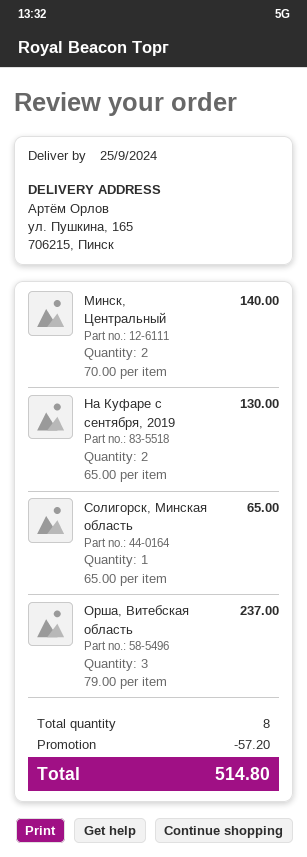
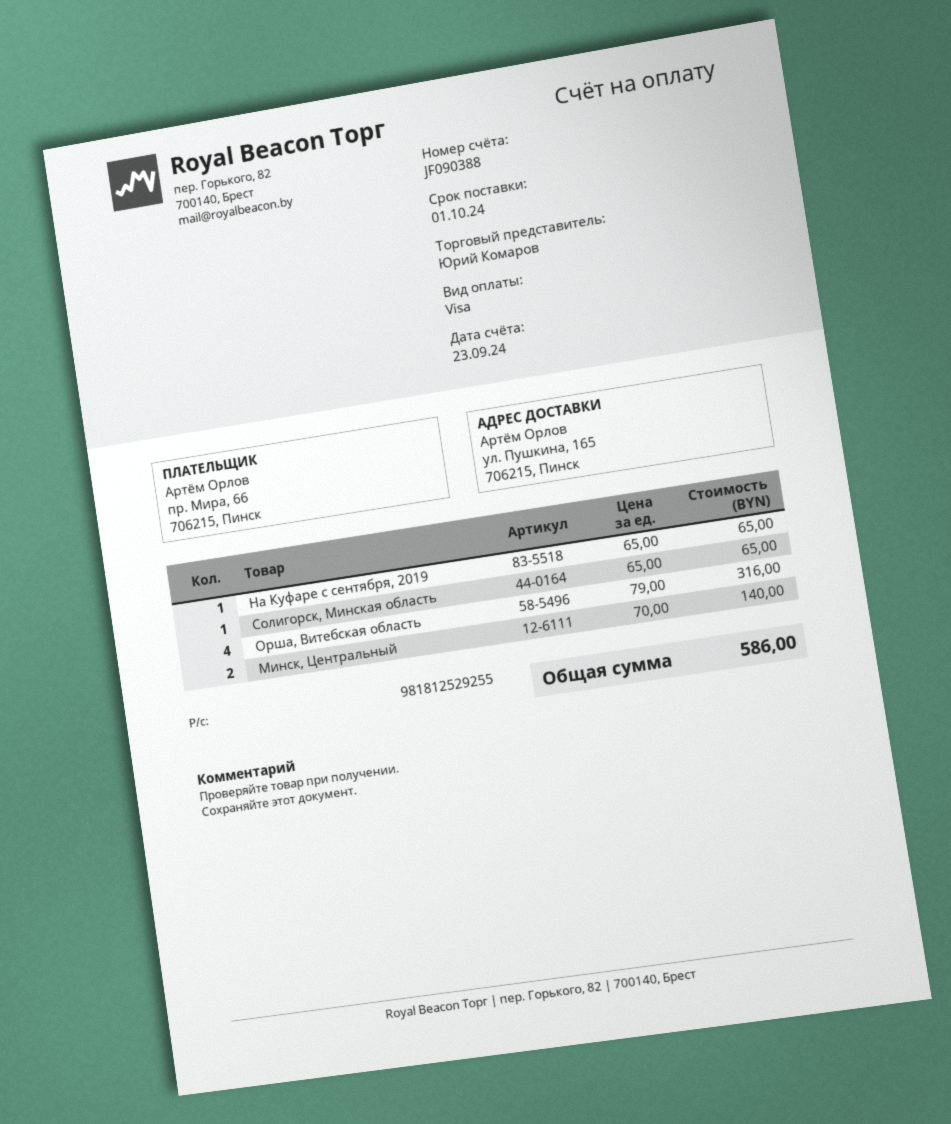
delivery date: 2024-09-25 -> 2024-10-01
На Куфаре с сентября, 2019: 2 x 65.00 = 130.00 -> 1 x 65.00 = 65.00
Орша, Витебская область: 3 x 79.00 = 237.00 -> 4 x 79.00 = 316.00
discount: 57.20 -> none
total: 514.80 -> 586.00

